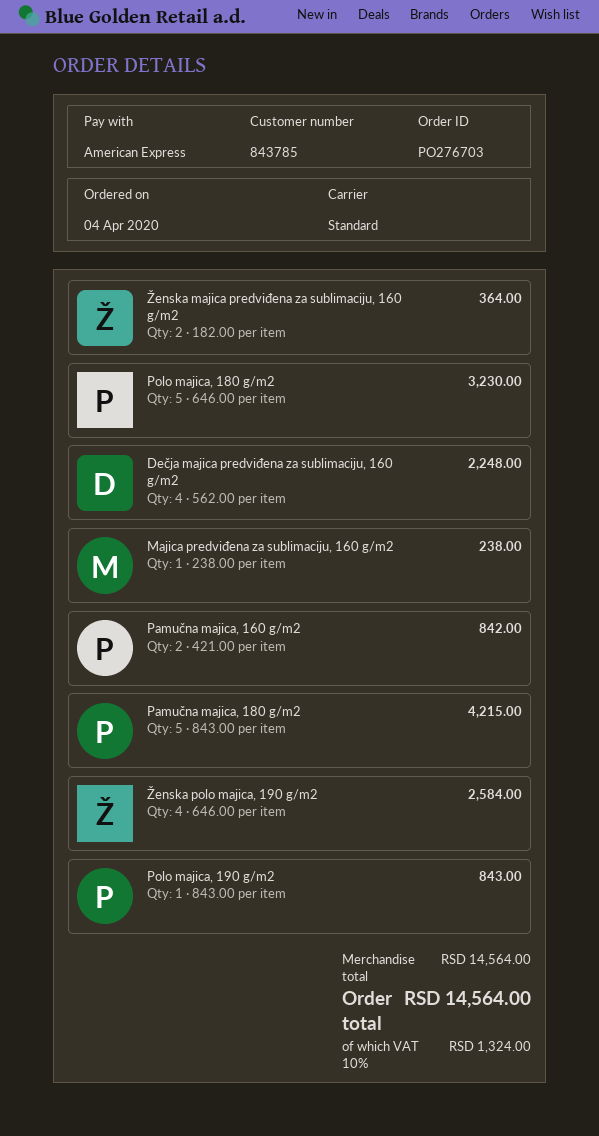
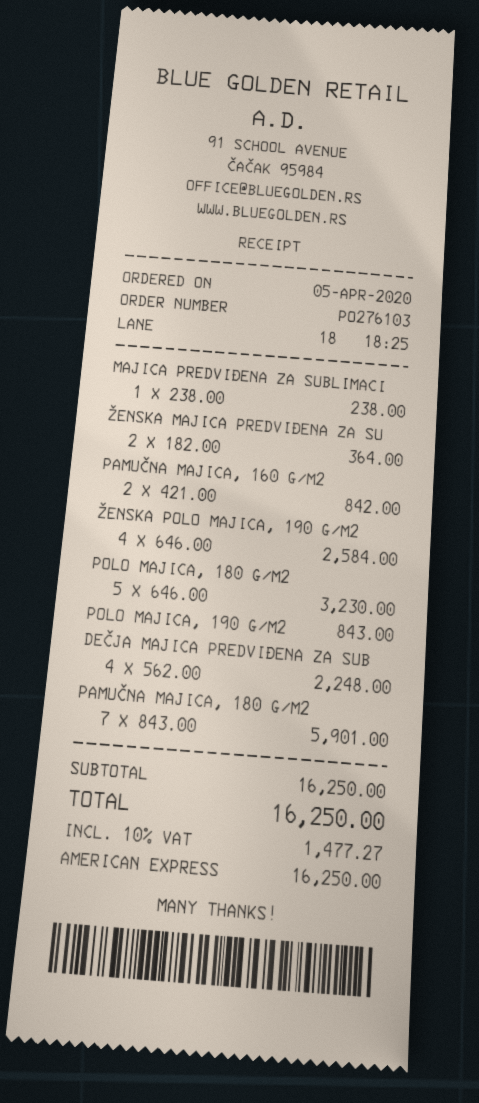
order number: PO276703 -> PO276103
order date: 2020-04-04 -> 2020-04-05
Pamučna majica, 180 g/m2: 5 x 843.00 = 4215.00 -> 7 x 843.00 = 5901.00
subtotal: 14564.00 -> 16250.00
tax: 10% = 1324.00 -> 10% = 1477.27
total: 14564.00 -> 16250.00

